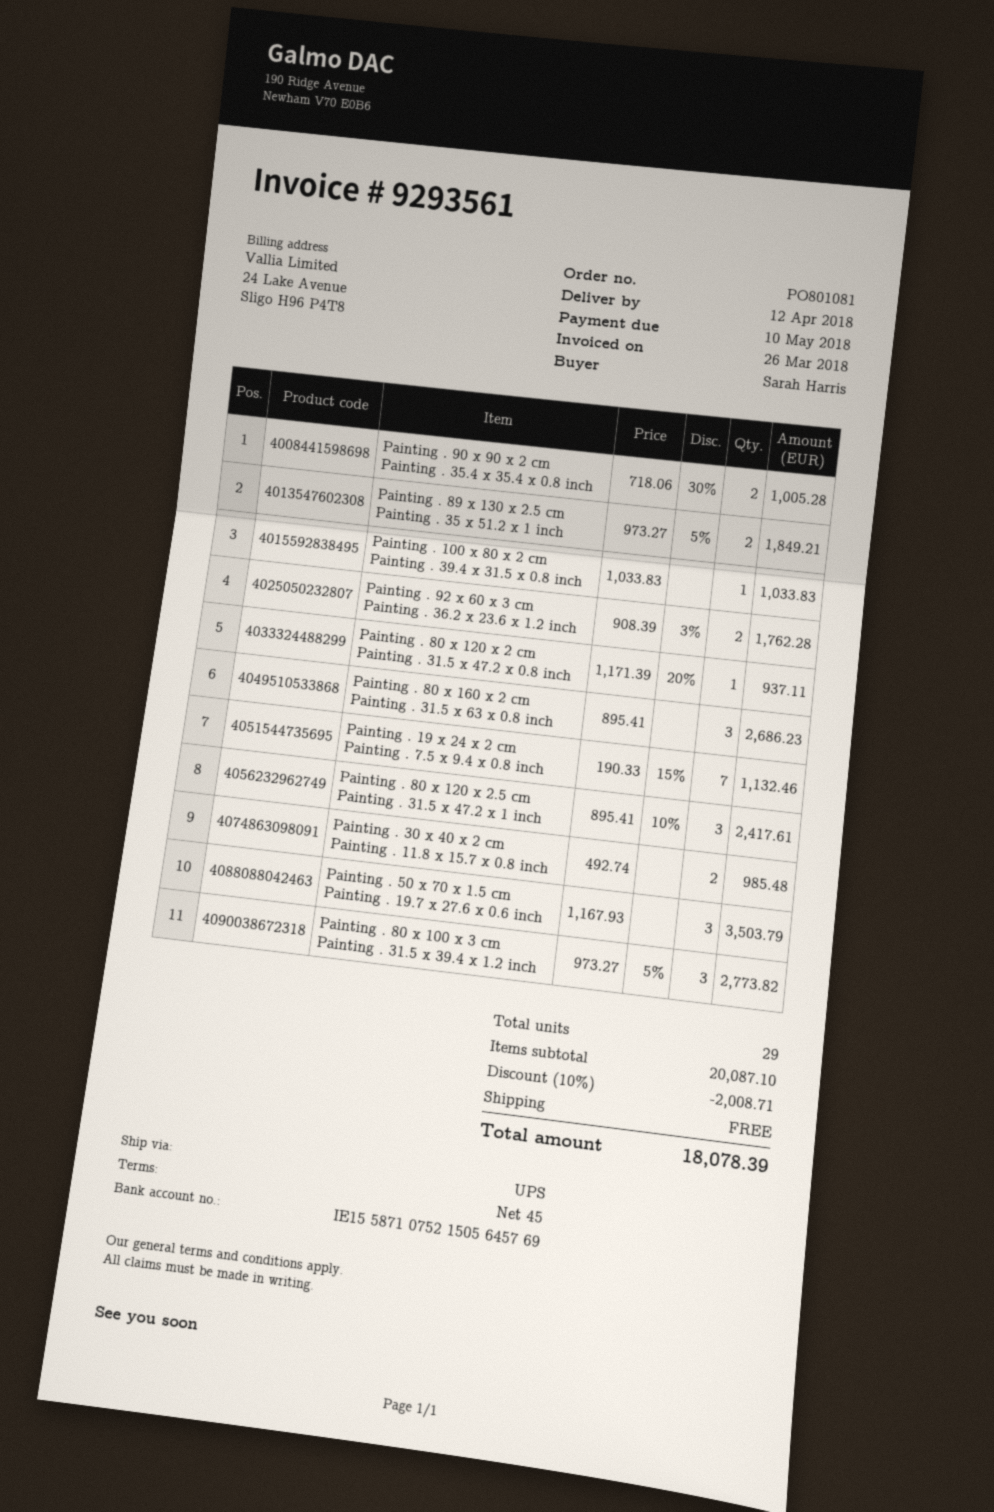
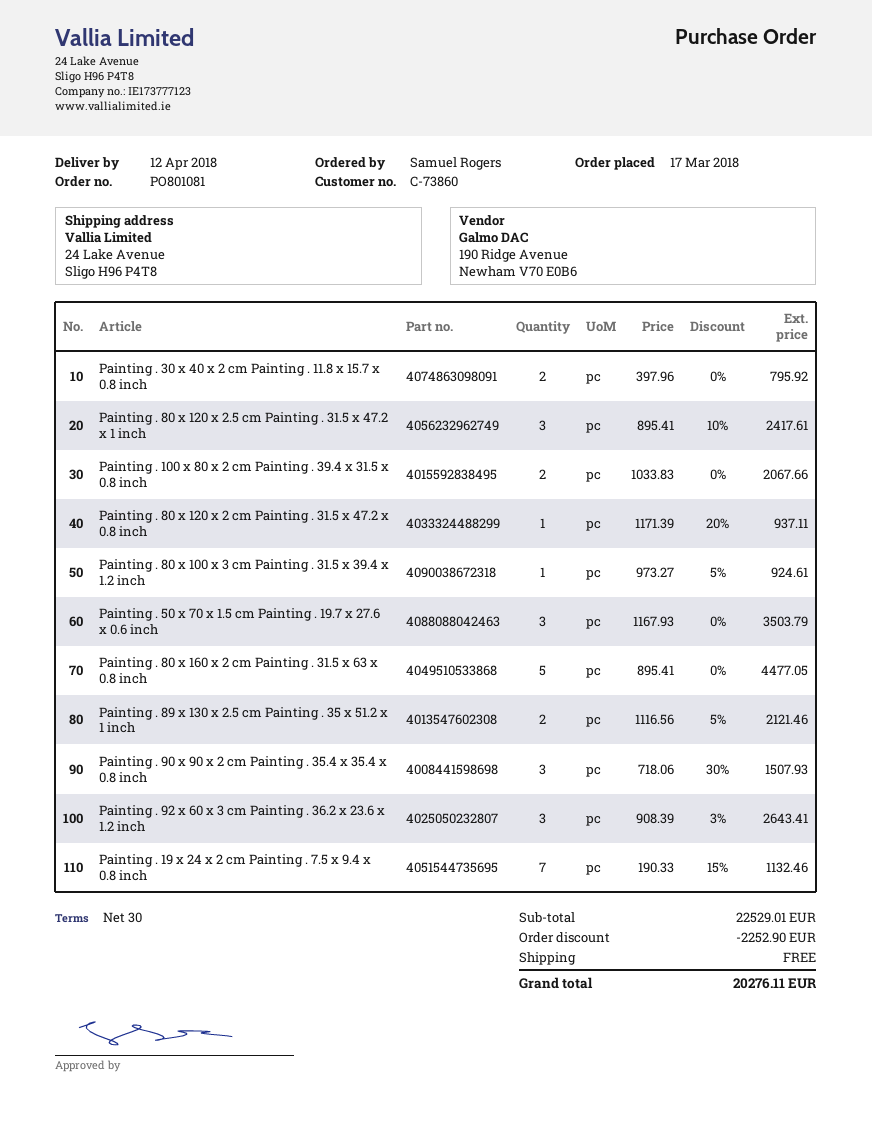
payment terms: 45 days -> 30 days
ordered by: Sarah Harris -> Samuel Rogers
Painting . 90 x 90 x 2 cm Painting . 35.4 x 35.4 x 0.8 inch: 2 x 718.06 - 30% = 1005.28 -> 3 x 718.06 - 30% = 1507.93
Painting . 89 x 130 x 2.5 cm Painting . 35 x 51.2 x 1 inch: 2 x 973.27 - 5% = 1849.21 -> 2 x 1116.56 - 5% = 2121.46
Painting . 100 x 80 x 2 cm Painting . 39.4 x 31.5 x 0.8 inch: 1 x 1033.83 = 1033.83 -> 2 x 1033.83 = 2067.66
Painting . 92 x 60 x 3 cm Painting . 36.2 x 23.6 x 1.2 inch: 2 x 908.39 - 3% = 1762.28 -> 3 x 908.39 - 3% = 2643.41
Painting . 80 x 160 x 2 cm Painting . 31.5 x 63 x 0.8 inch: 3 x 895.41 = 2686.23 -> 5 x 895.41 = 4477.05
Painting . 30 x 40 x 2 cm Painting . 11.8 x 15.7 x 0.8 inch: 2 x 492.74 = 985.48 -> 2 x 397.96 = 795.92
Painting . 80 x 100 x 3 cm Painting . 31.5 x 39.4 x 1.2 inch: 3 x 973.27 - 5% = 2773.82 -> 1 x 973.27 - 5% = 924.61
subtotal: 20087.10 -> 22529.01
discount: 2008.71 -> 2252.90
total: 18078.39 -> 20276.11

